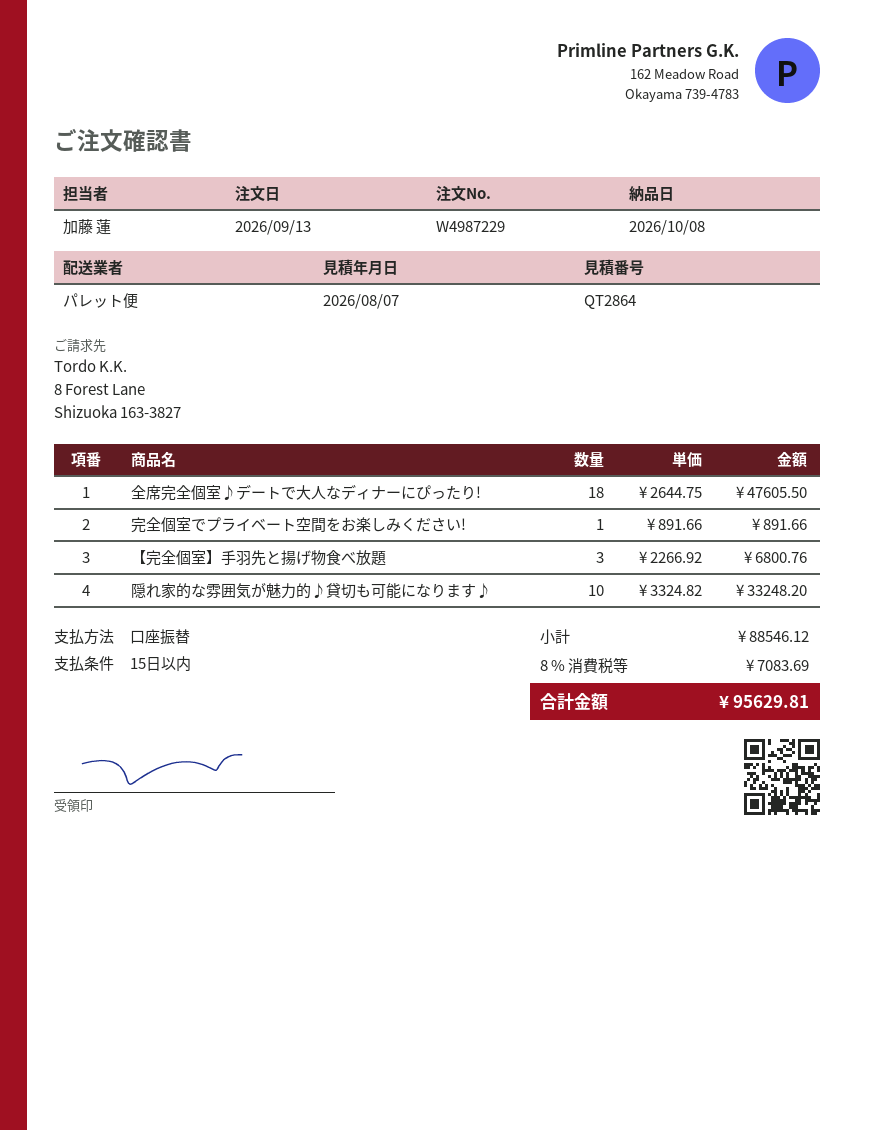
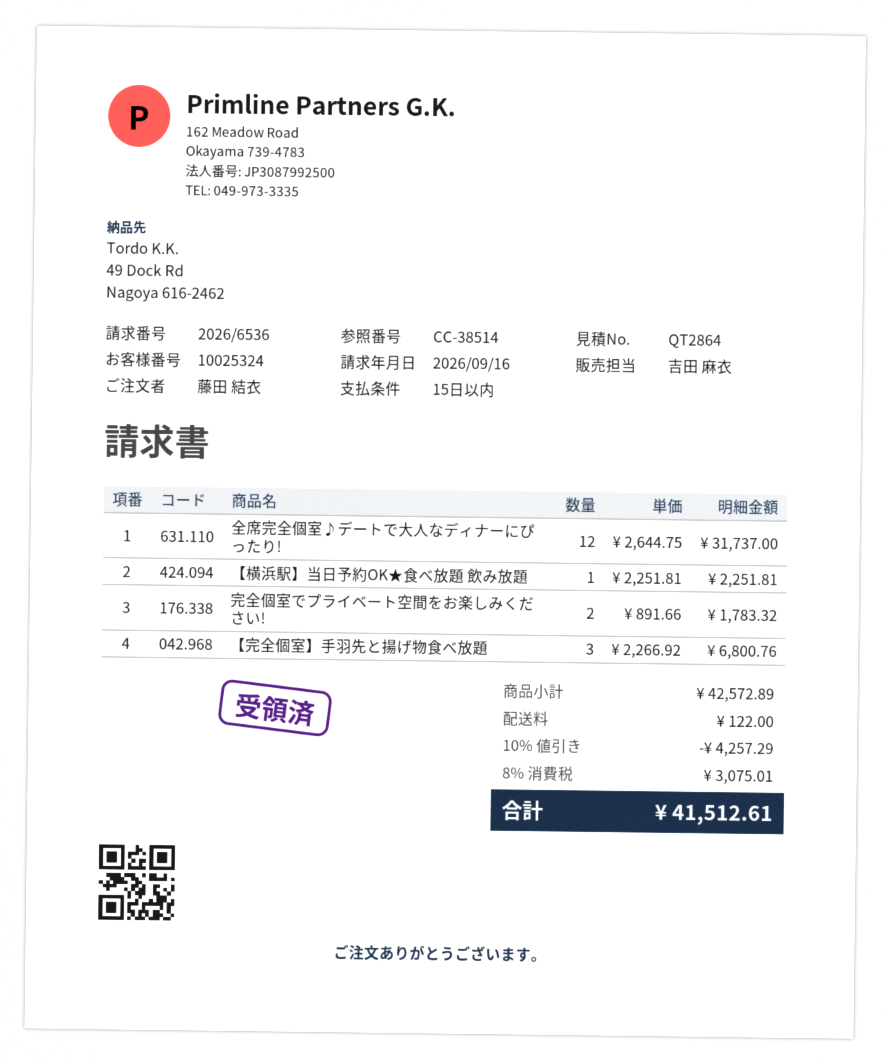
sales rep: 加藤 蓮 -> 吉田 麻衣
全席完全個室♪デートで大人なディナーにぴったり!: 18 x 2644.75 = 47605.50 -> 12 x 2644.75 = 31737.00
完全個室でプライベート空間をお楽しみください!: 1 x 891.66 = 891.66 -> 2 x 891.66 = 1783.32
隠れ家的な雰囲気が魅力的♪貸切も可能になります♪: 10 x 3324.82 = 33248.20 -> none
【横浜駅】当日予約OK★食べ放題 飲み放題: none -> 1 x 2251.81 = 2251.81
subtotal: 88546.12 -> 42572.89
discount: none -> 10% = 4257.29
shipping: none -> 122.00
tax: 8% = 7083.69 -> 8% = 3075.01
total: 95629.81 -> 41512.61

